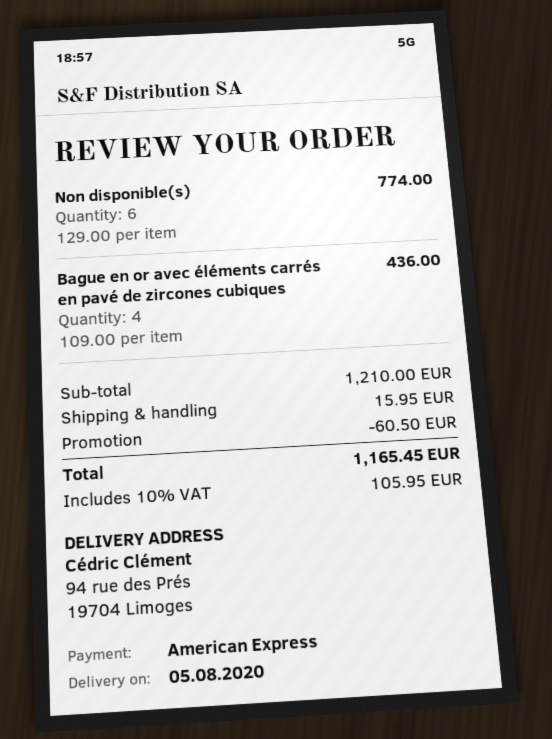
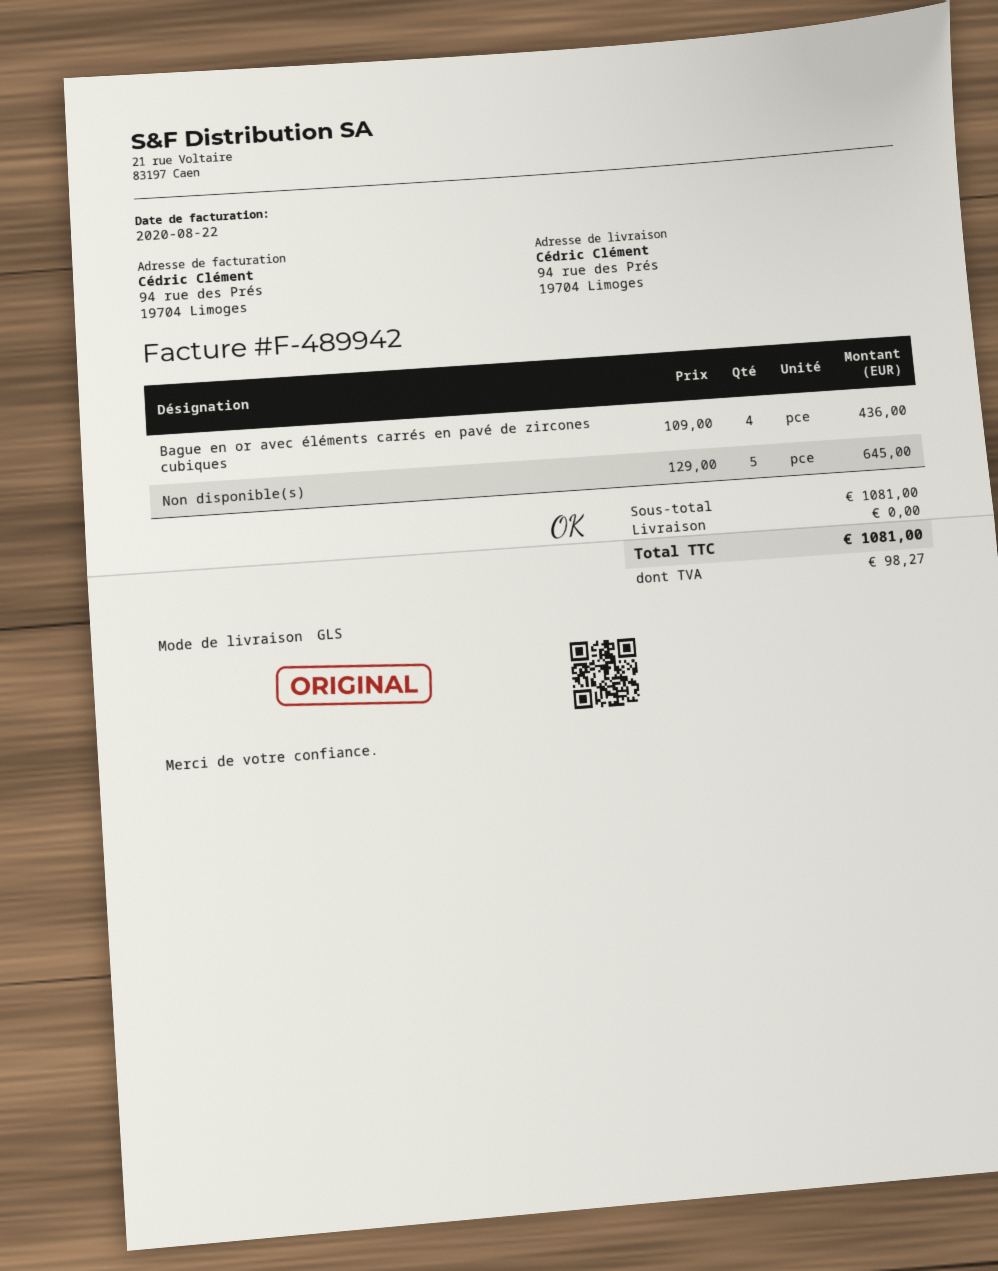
Non disponible(s): 6 x 129.00 = 774.00 -> 5 x 129.00 = 645.00
subtotal: 1210.00 -> 1081.00
discount: 60.50 -> none
shipping: 15.95 -> 0.00
tax: 105.95 -> 98.27
total: 1165.45 -> 1081.00

